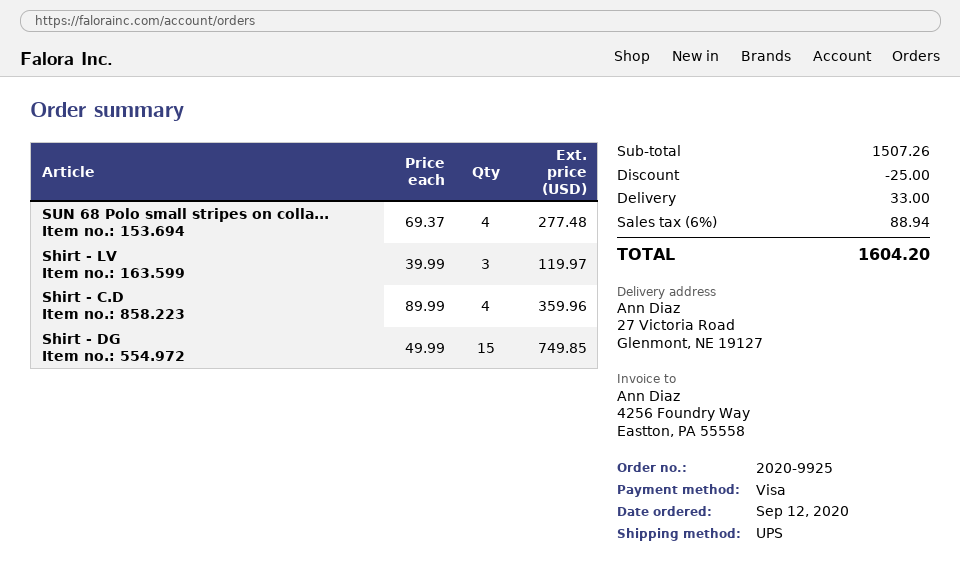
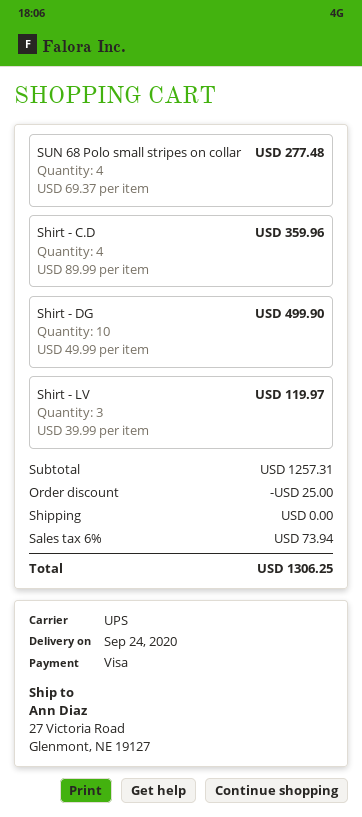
Shirt - DG: 15 x 49.99 = 749.85 -> 10 x 49.99 = 499.90
subtotal: 1507.26 -> 1257.31
shipping: 33.00 -> 0.00
tax: 6% = 88.94 -> 6% = 73.94
total: 1604.20 -> 1306.25

